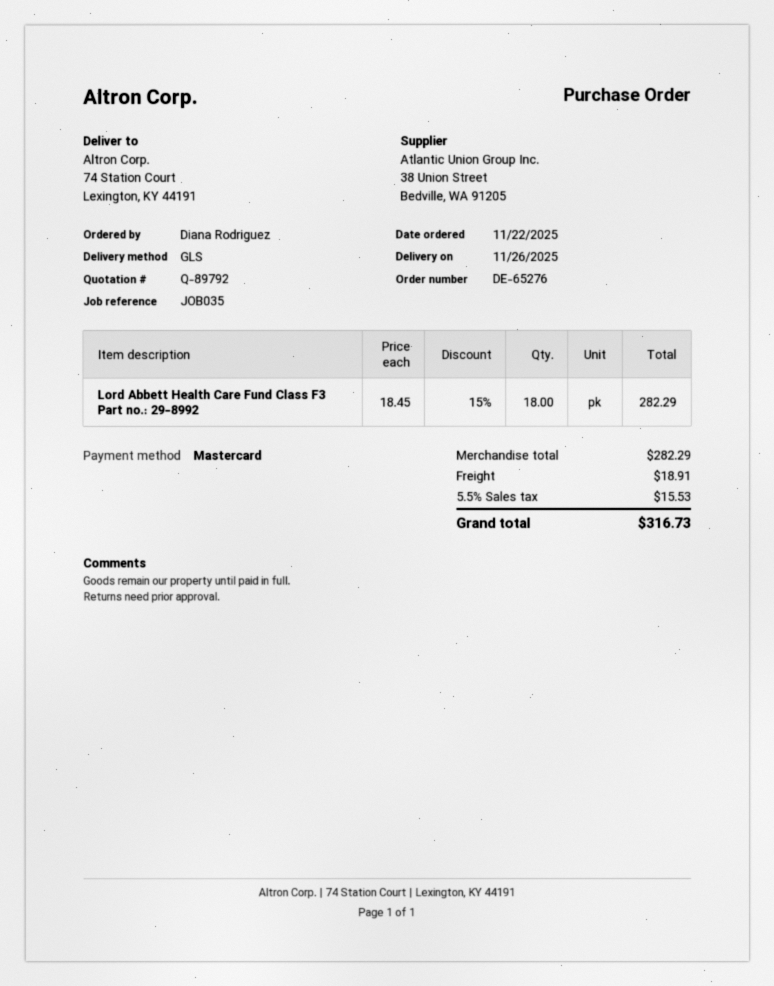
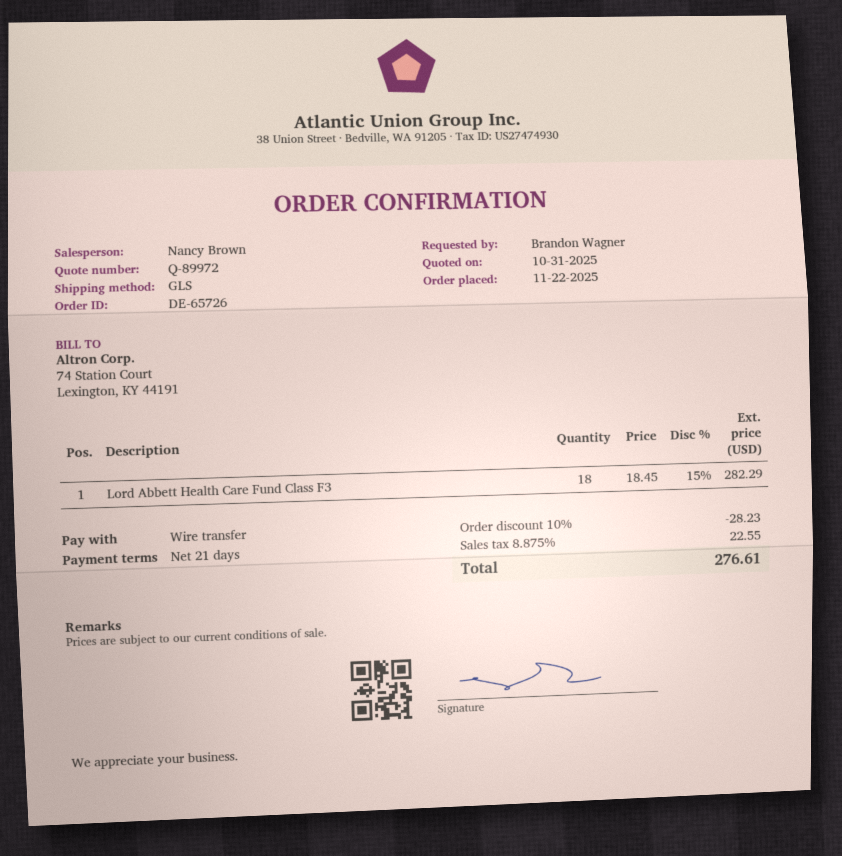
quote number: Q-89792 -> Q-89972
order number: DE-65276 -> DE-65726
ordered by: Diana Rodriguez -> Brandon Wagner
payment method: Mastercard -> bank transfer
discount: none -> 10% = 28.23
shipping: 18.91 -> none
tax: 5.5% = 15.53 -> 8.875% = 22.55
total: 316.73 -> 276.61

